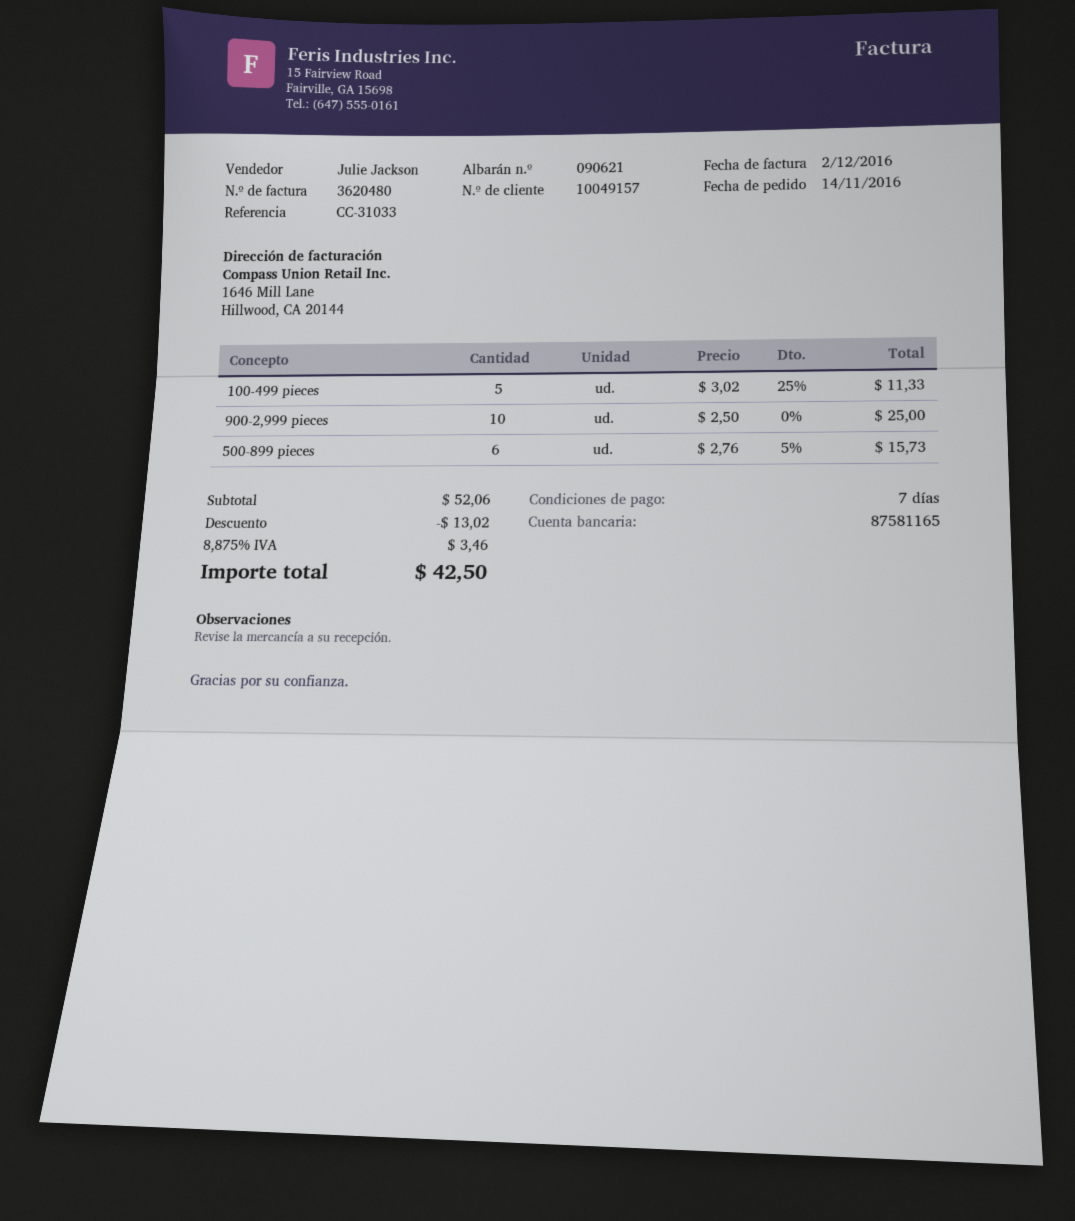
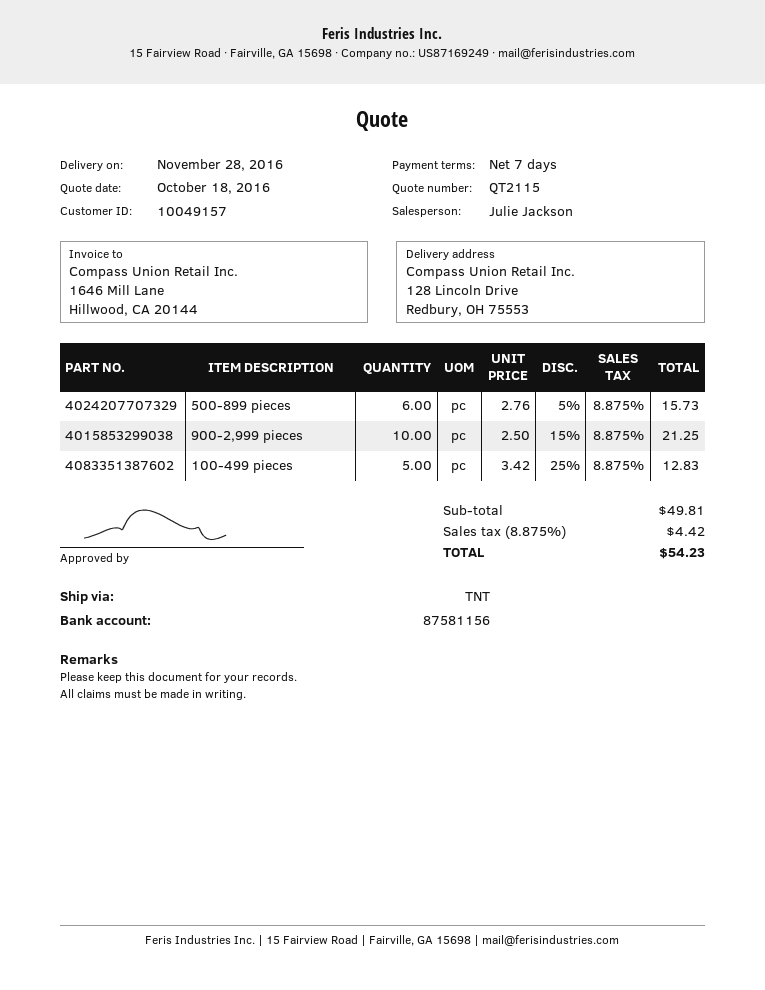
bank account: 87581165 -> 87581156
100-499 pieces: 5 x 3.02 - 25% = 11.33 -> 5 x 3.42 - 25% = 12.83
900-2,999 pieces: 10 x 2.50 = 25.00 -> 10 x 2.50 - 15% = 21.25
subtotal: 52.06 -> 49.81
discount: 13.02 -> none
tax: 8.875% = 3.46 -> 8.875% = 4.42
total: 42.50 -> 54.23

